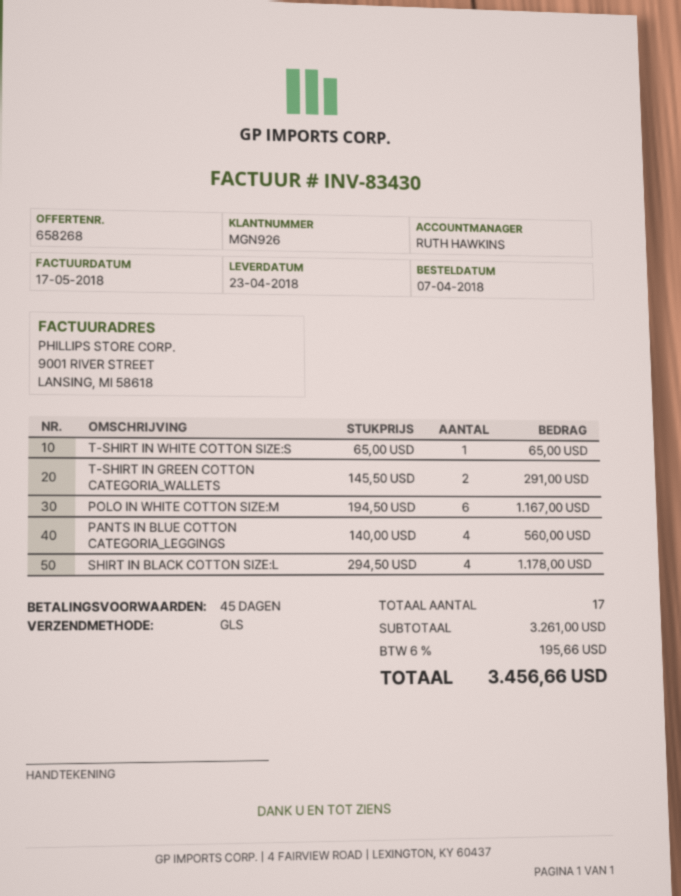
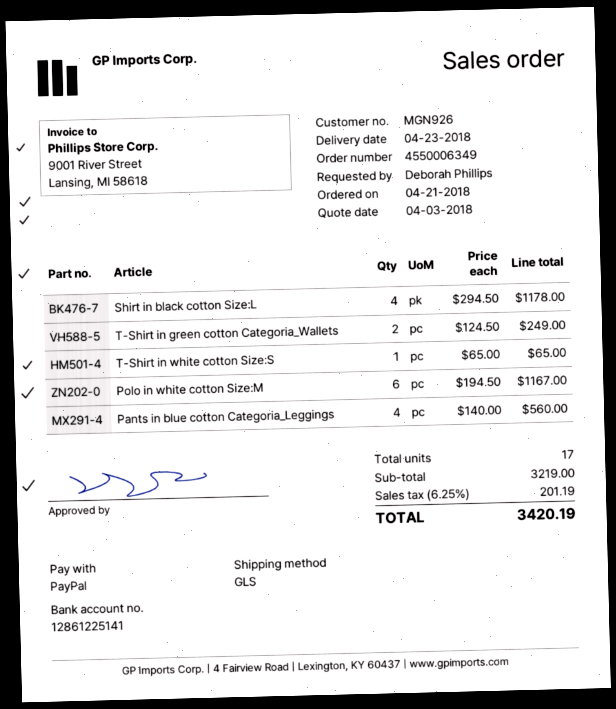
order date: 2018-04-07 -> 2018-04-21
T-SHIRT IN GREEN COTTON CATEGORIA_WALLETS: 2 x 145.50 = 291.00 -> 2 x 124.50 = 249.00
subtotal: 3261.00 -> 3219.00
tax: 6% = 195.66 -> 6.25% = 201.19
total: 3456.66 -> 3420.19

